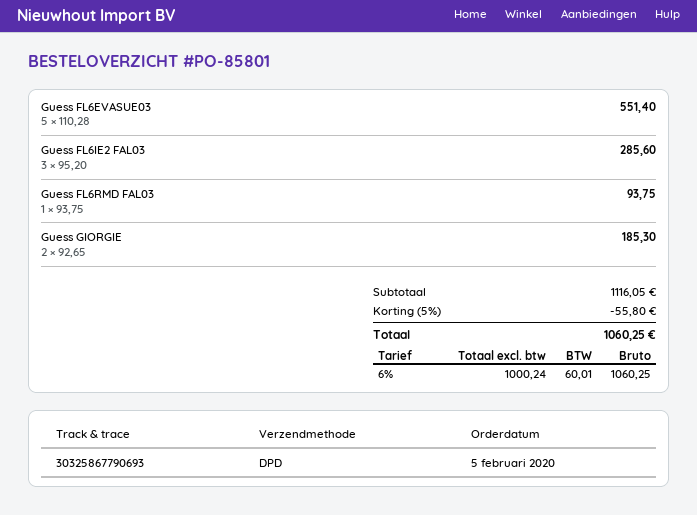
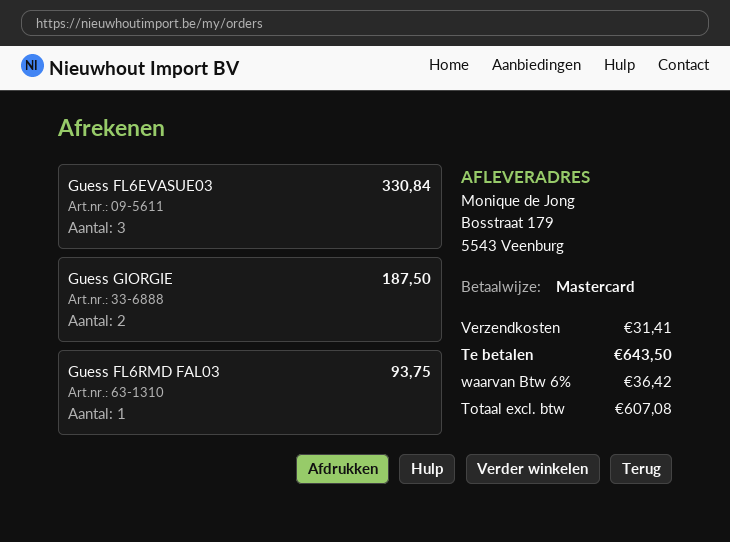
Guess FL6EVASUE03: 5 for 551.40 -> 3 for 330.84
Guess FL6IE2 FAL03: 3 for 285.60 -> none
Guess GIORGIE: 2 for 185.30 -> 2 for 187.50
discount: 5% = 55.80 -> none
shipping: none -> 31.41
net: 1000.24 -> 607.08
tax: 6% = 60.01 -> 6% = 36.42
total: 1060.25 -> 643.50

